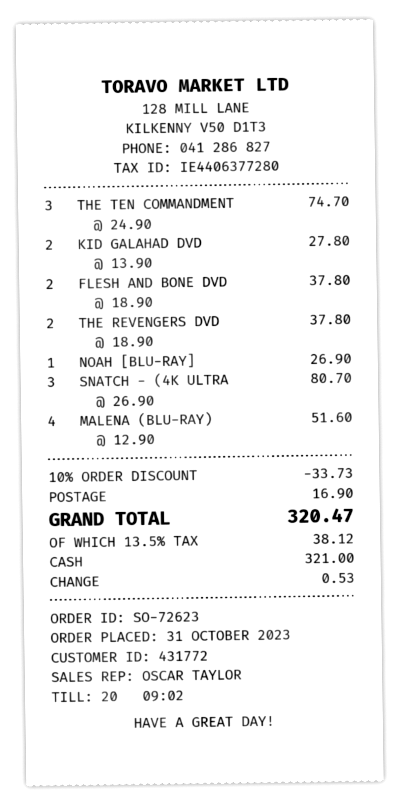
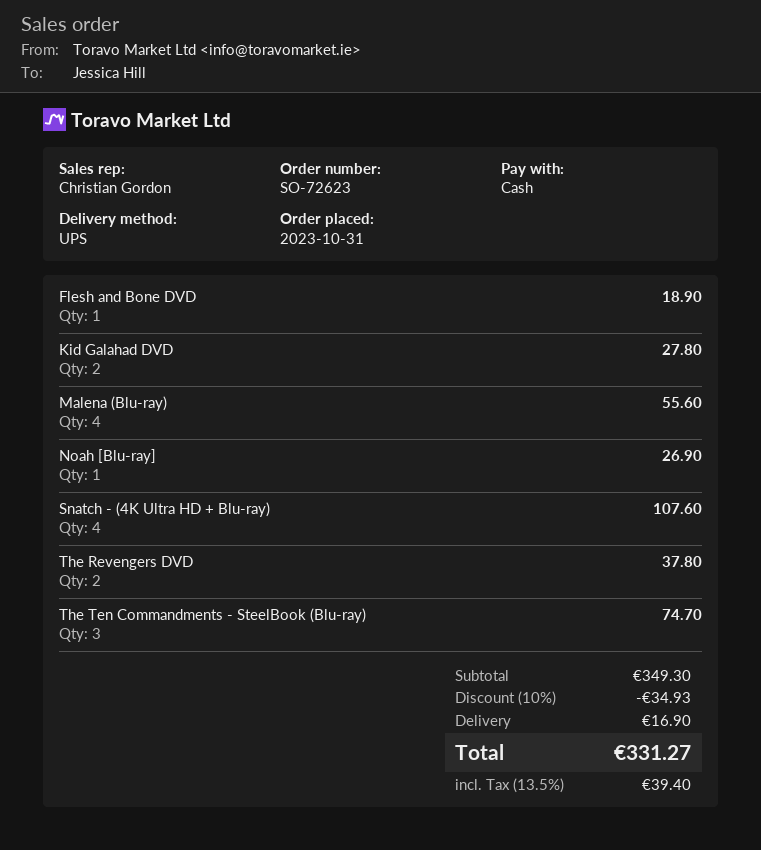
sales rep: OSCAR TAYLOR -> Christian Gordon
FLESH AND BONE DVD: 2 for 37.80 -> 1 for 18.90
SNATCH - (4K ULTRA: 3 for 80.70 -> 4 for 107.60
MALENA (BLU-RAY): 4 for 51.60 -> 4 for 55.60
discount: 10% = 33.73 -> 10% = 34.93
tax: 13.5% = 38.12 -> 13.5% = 39.40
total: 320.47 -> 331.27

